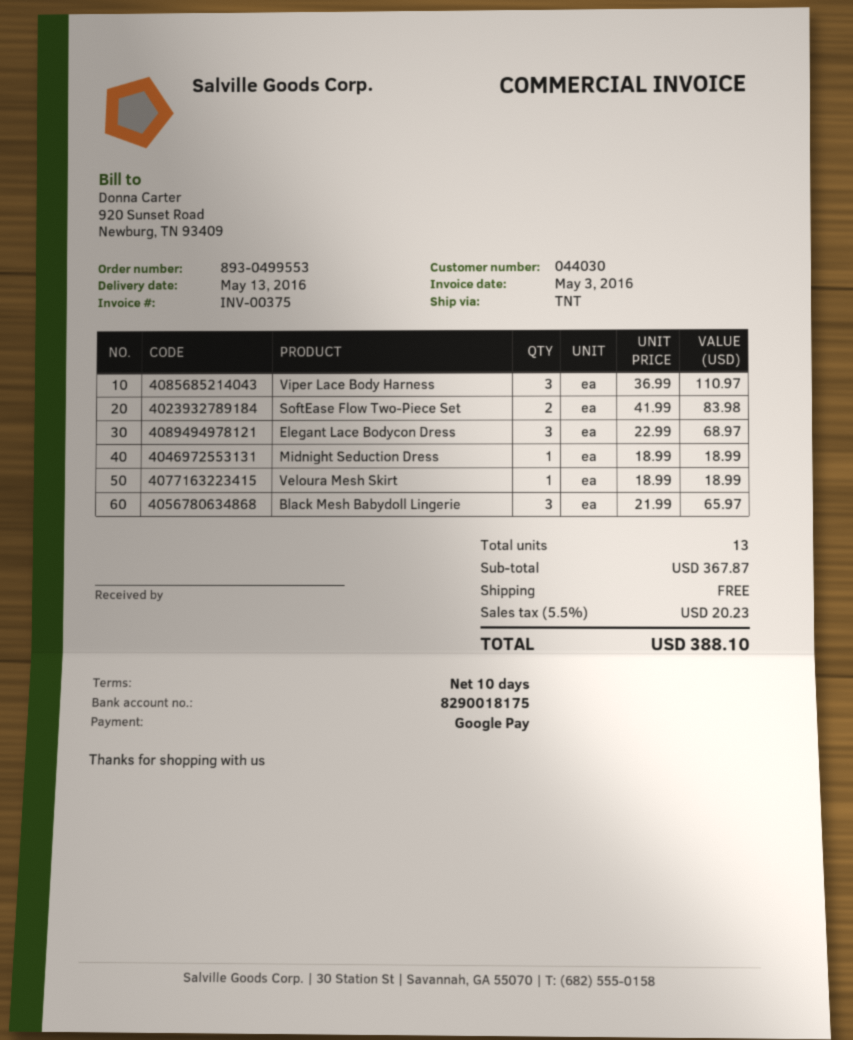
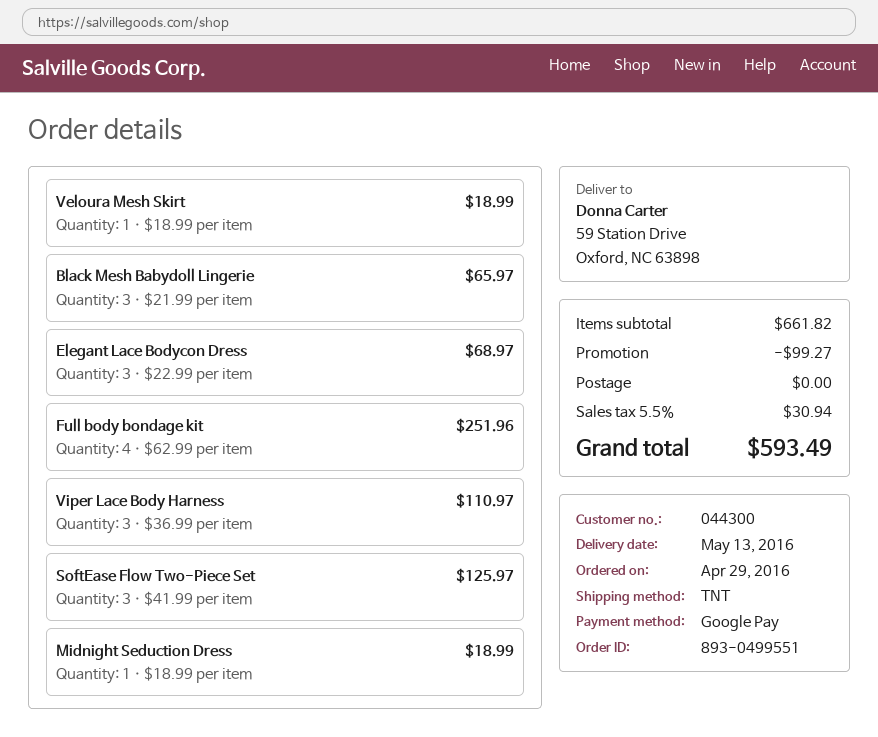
order number: 893-0499553 -> 893-0499551
customer number: 044030 -> 044300
SoftEase Flow Two-Piece Set: 2 x 41.99 = 83.98 -> 3 x 41.99 = 125.97
Full body bondage kit: none -> 4 x 62.99 = 251.96
subtotal: 367.87 -> 661.82
discount: none -> 99.27
tax: 5.5% = 20.23 -> 5.5% = 30.94
total: 388.10 -> 593.49

